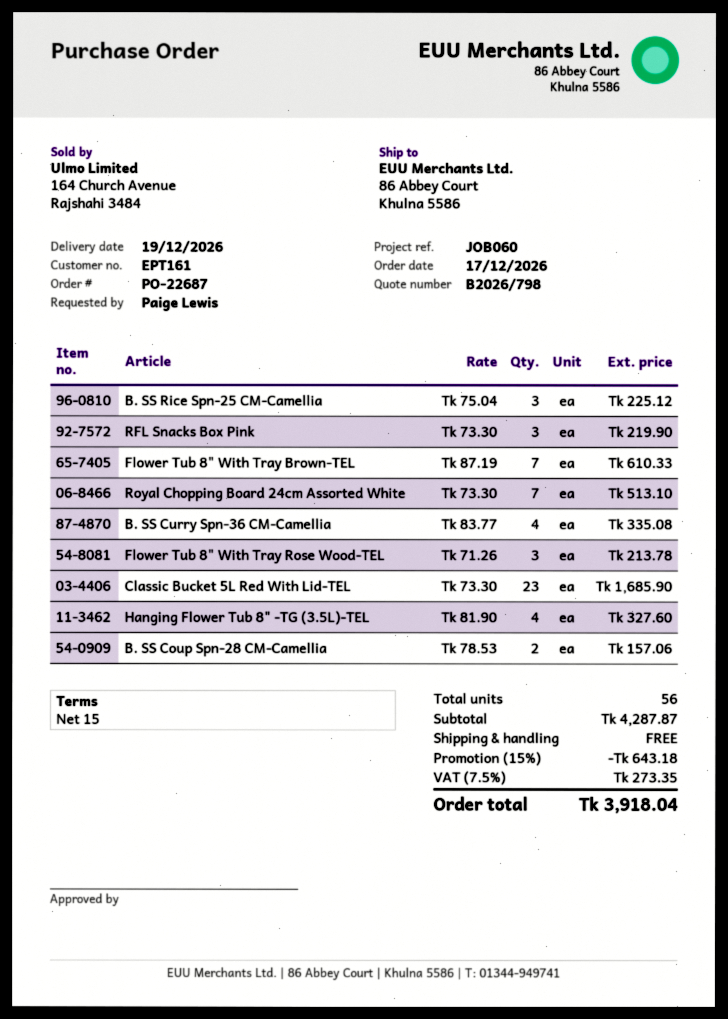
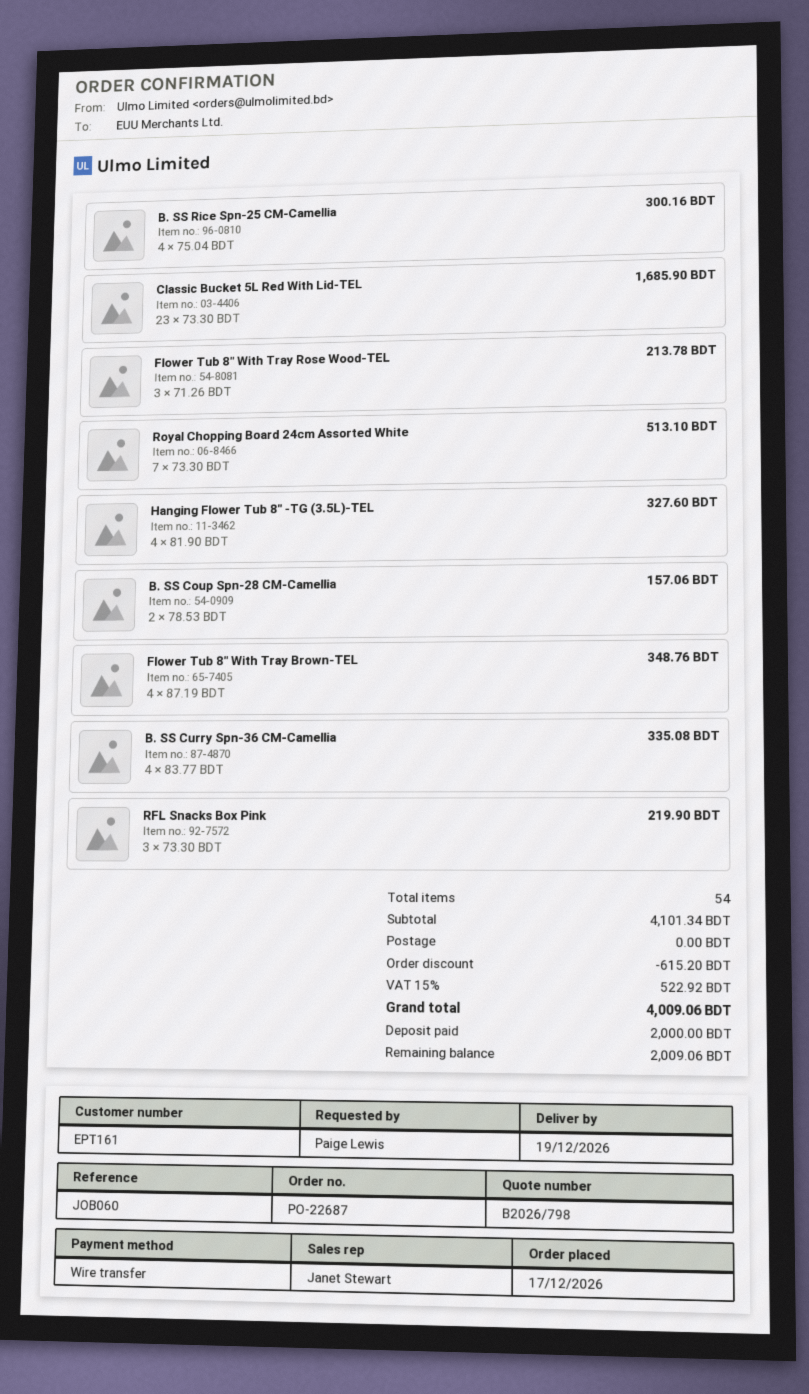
B. SS Rice Spn-25 CM-Camellia: 3 x 75.04 = 225.12 -> 4 x 75.04 = 300.16
Flower Tub 8" With Tray Brown-TEL: 7 x 87.19 = 610.33 -> 4 x 87.19 = 348.76
total quantity: 56 -> 54
subtotal: 4287.87 -> 4101.34
discount: 643.18 -> 615.20
tax: 7.5% = 273.35 -> 15% = 522.92
total: 3918.04 -> 4009.06

